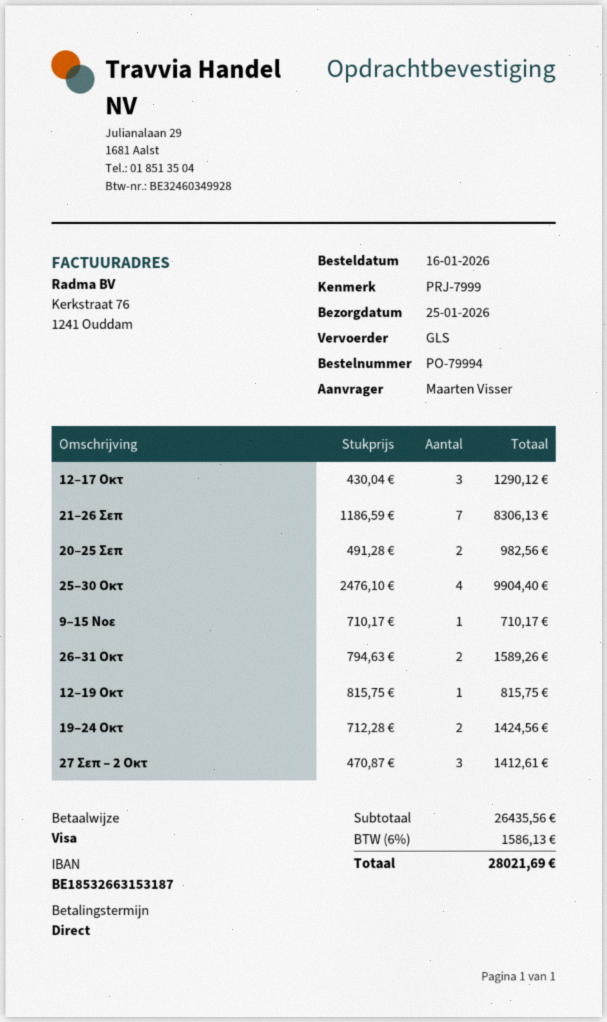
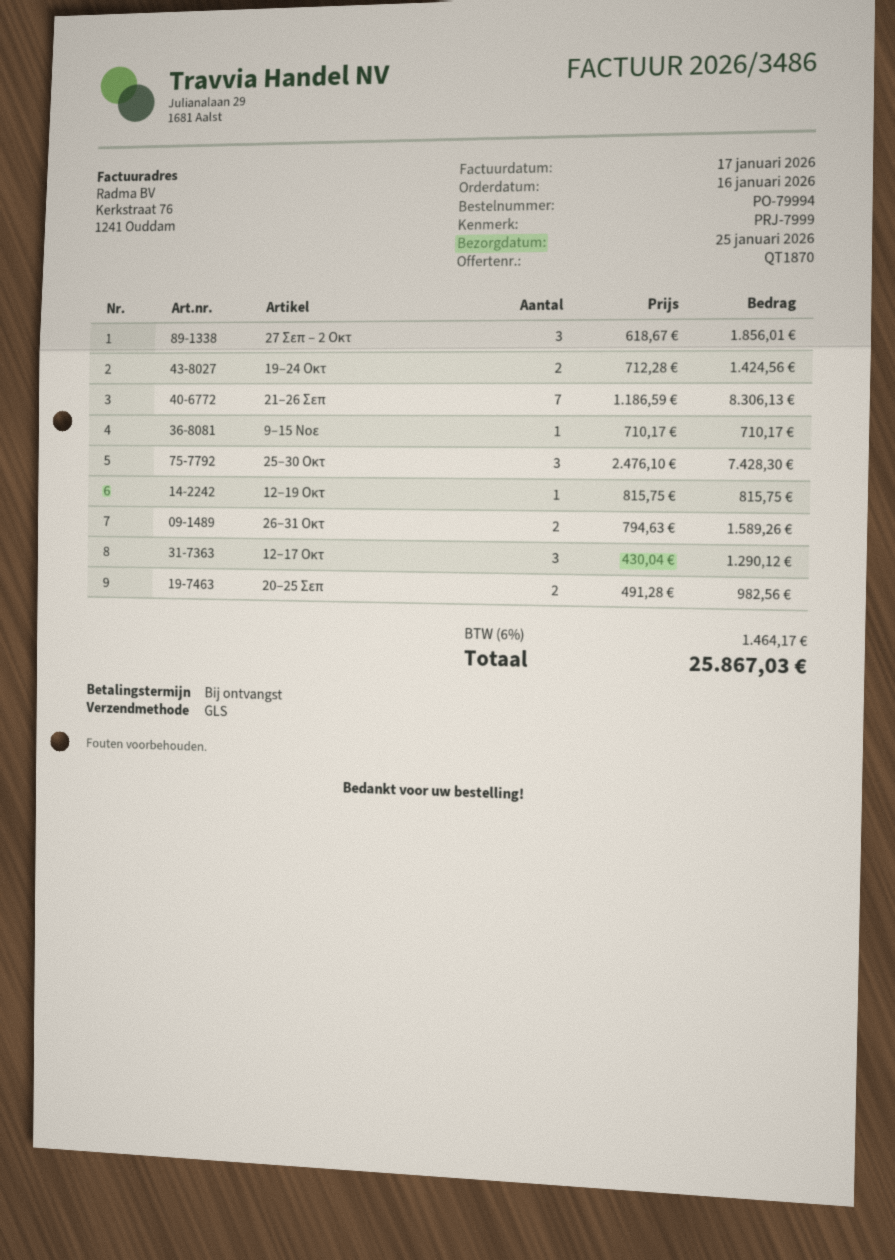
25–30 Οκτ: 4 x 2476.10 = 9904.40 -> 3 x 2476.10 = 7428.30
27 Σεπ – 2 Οκτ: 3 x 470.87 = 1412.61 -> 3 x 618.67 = 1856.01
tax: 6% = 1586.13 -> 6% = 1464.17
total: 28021.69 -> 25867.03

